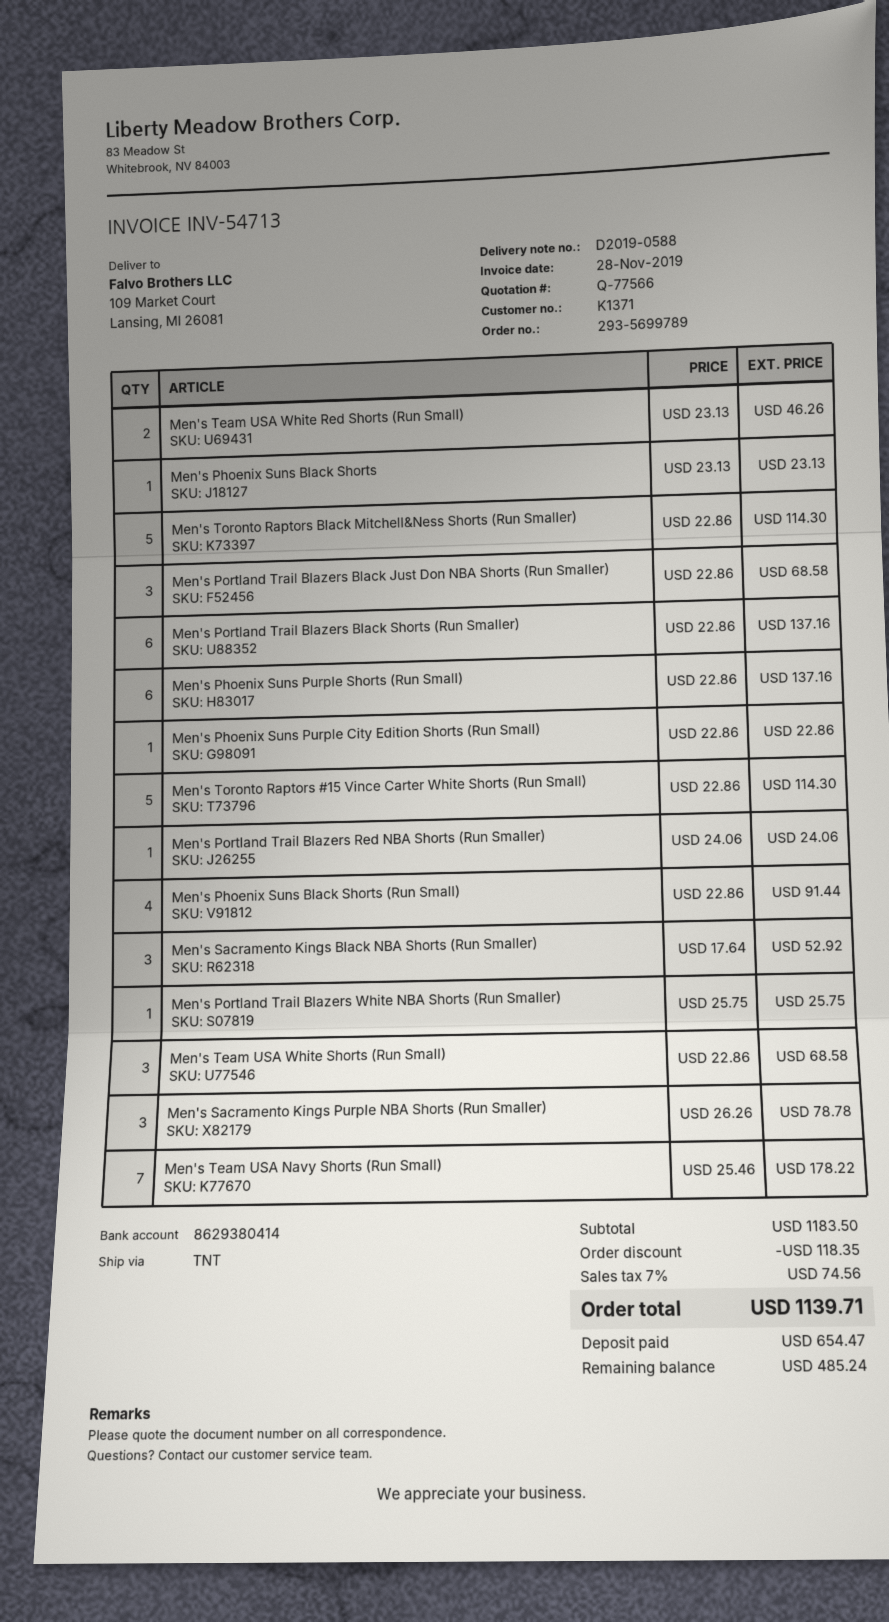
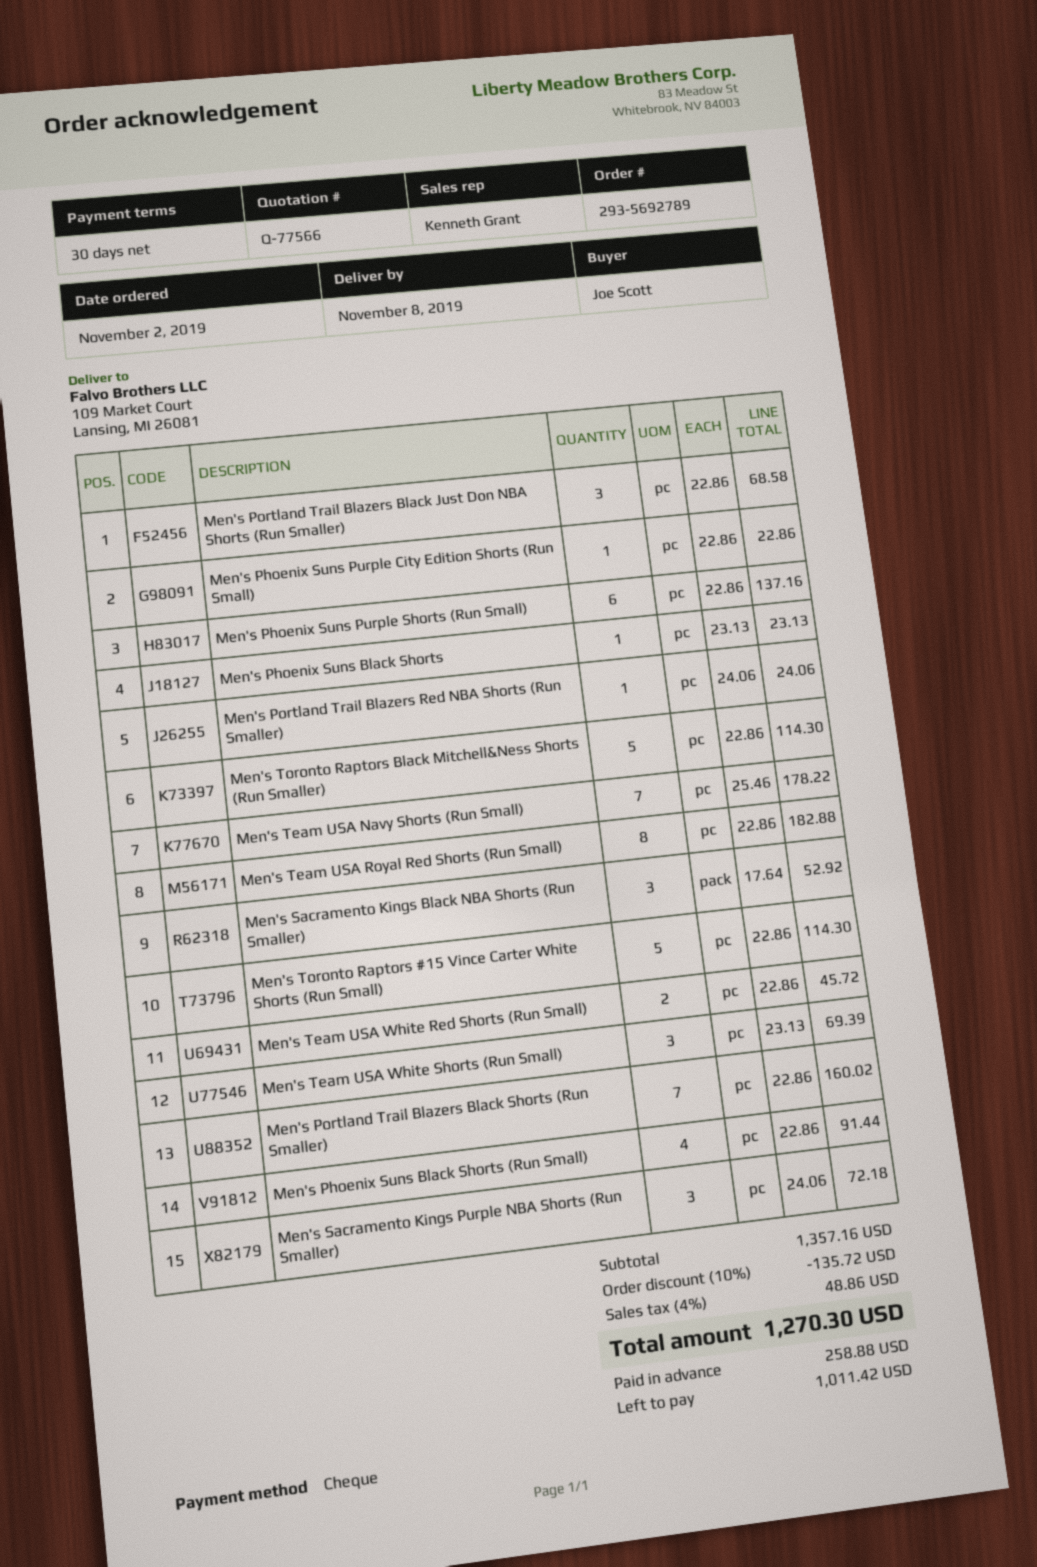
order number: 293-5699789 -> 293-5692789
Men's Team USA White Red Shorts (Run Small): 2 x 23.13 = 46.26 -> 2 x 22.86 = 45.72
Men's Portland Trail Blazers Black Shorts (Run Smaller): 6 x 22.86 = 137.16 -> 7 x 22.86 = 160.02
Men's Portland Trail Blazers White NBA Shorts (Run Smaller): 1 x 25.75 = 25.75 -> none
Men's Team USA White Shorts (Run Small): 3 x 22.86 = 68.58 -> 3 x 23.13 = 69.39
Men's Sacramento Kings Purple NBA Shorts (Run Smaller): 3 x 26.26 = 78.78 -> 3 x 24.06 = 72.18
Men's Team USA Royal Red Shorts (Run Small): none -> 8 x 22.86 = 182.88
subtotal: 1183.50 -> 1357.16
discount: 118.35 -> 135.72
tax: 7% = 74.56 -> 4% = 48.86
total: 1139.71 -> 1270.30
deposit: 654.47 -> 258.88
balance: 485.24 -> 1011.42

